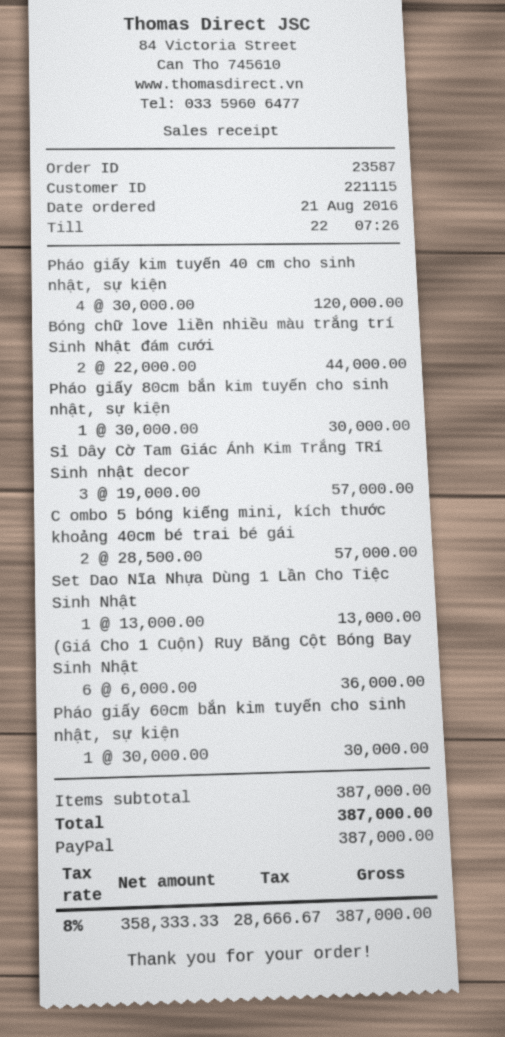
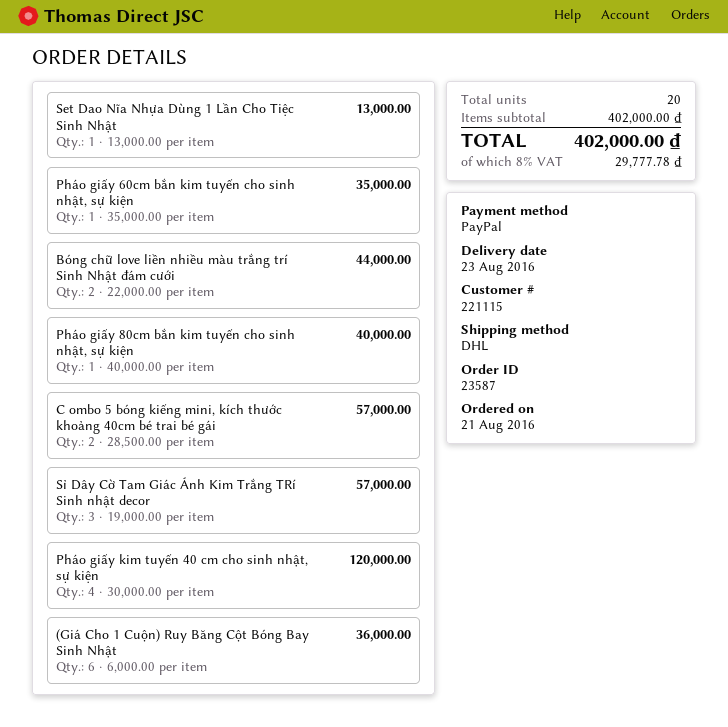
Pháo giấy 80cm bắn kim tuyến cho sinh nhật, sự kiện: 1 x 30000.00 = 30000.00 -> 1 x 40000.00 = 40000.00
Pháo giấy 60cm bắn kim tuyến cho sinh nhật, sự kiện: 1 x 30000.00 = 30000.00 -> 1 x 35000.00 = 35000.00
subtotal: 387000.00 -> 402000.00
tax: 8% = 28666.67 -> 8% = 29777.78
total: 387000.00 -> 402000.00

